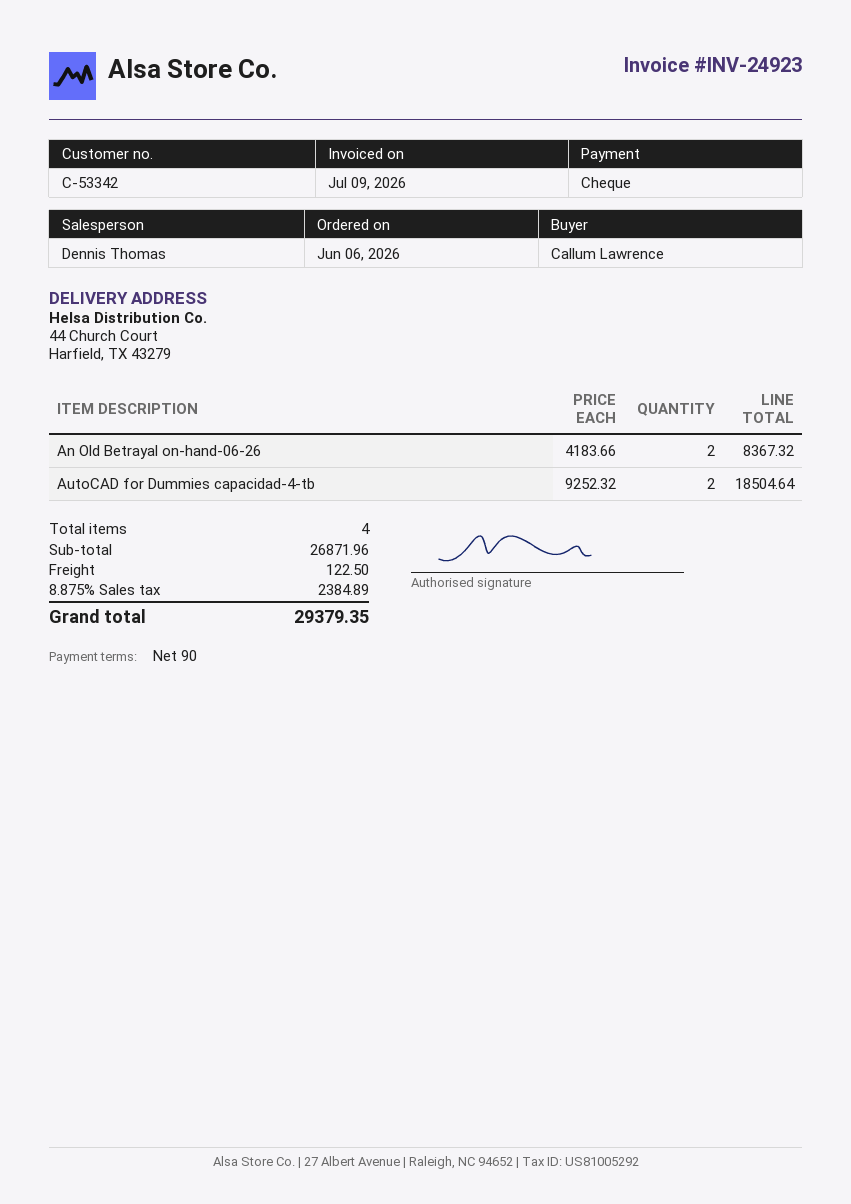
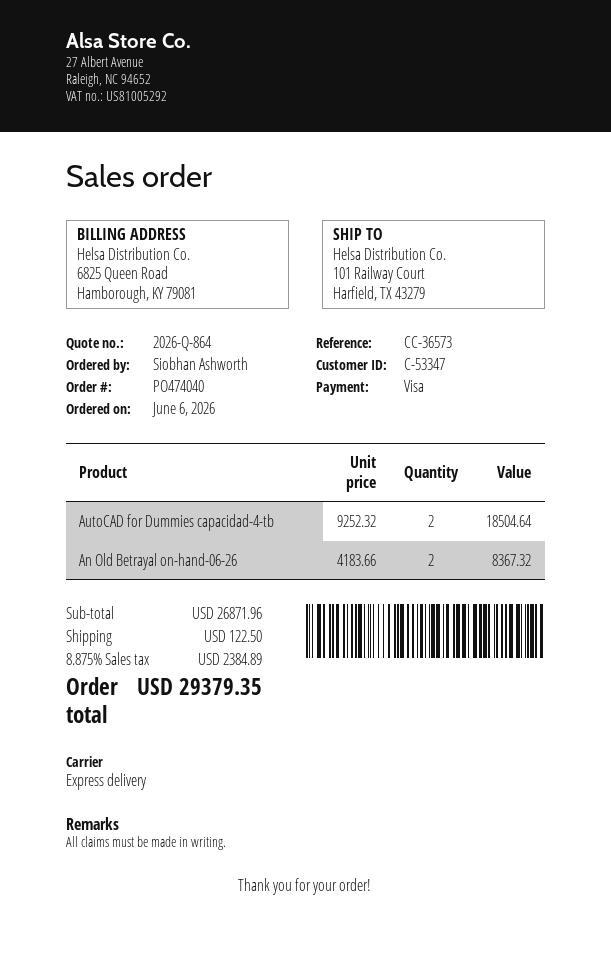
customer number: C-53342 -> C-53347
ordered by: Callum Lawrence -> Siobhan Ashworth
payment method: cheque -> Visa
ship to: 44 Church Court, Harfield, TX 43279 -> 101 Railway Court, Harfield, TX 43279

